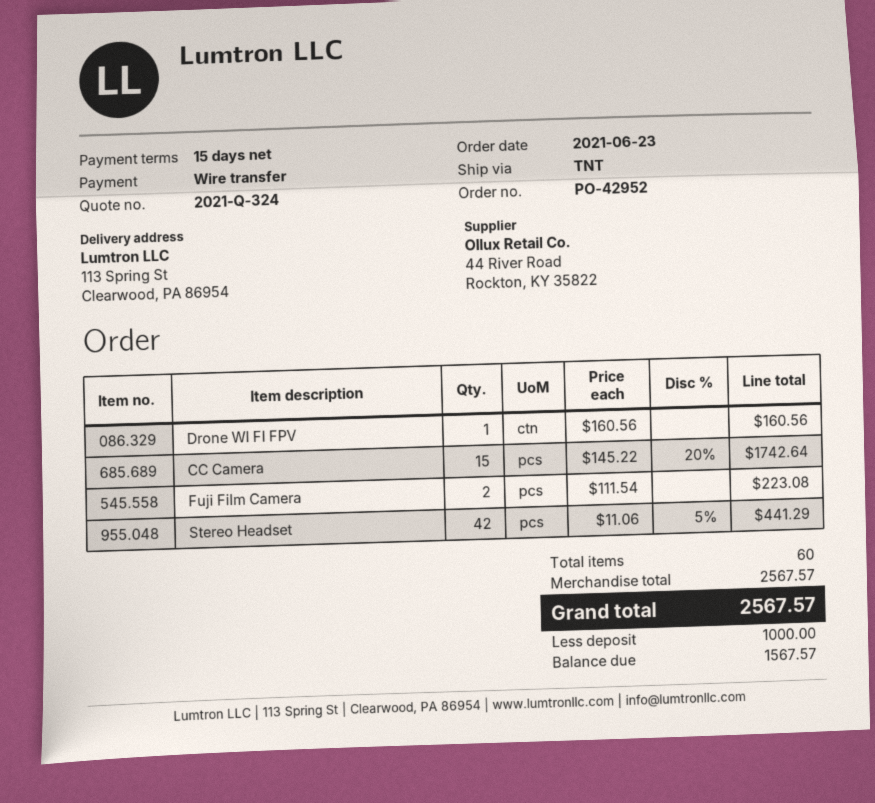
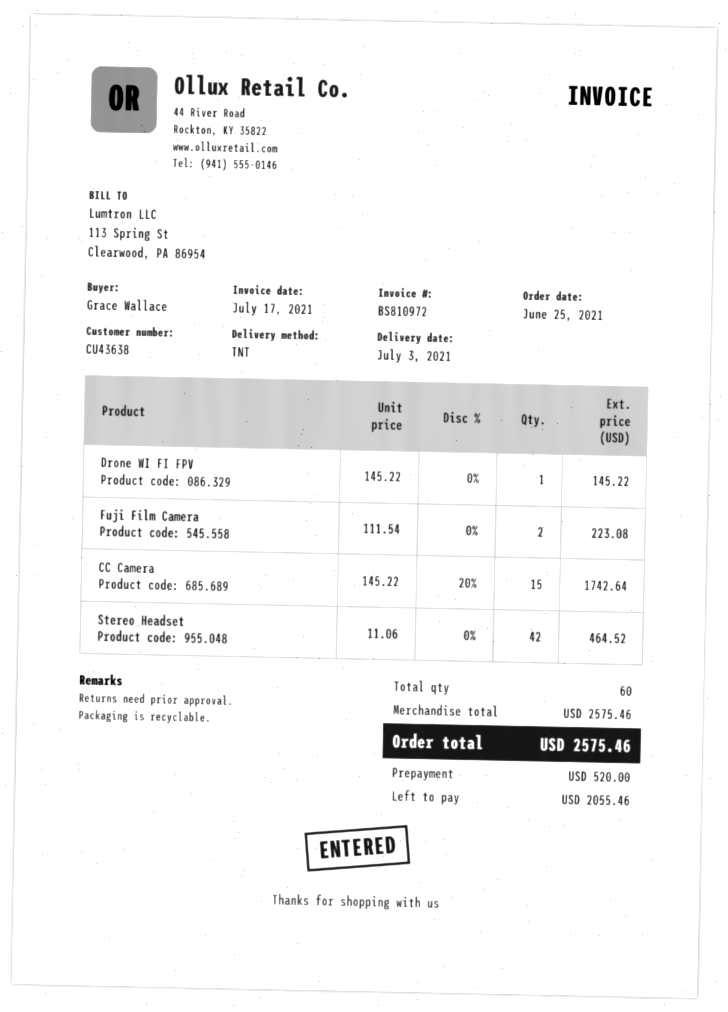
order date: 2021-06-23 -> 2021-06-25
Drone WI FI FPV: 1 x 160.56 = 160.56 -> 1 x 145.22 = 145.22
Stereo Headset: 42 x 11.06 - 5% = 441.29 -> 42 x 11.06 = 464.52
subtotal: 2567.57 -> 2575.46
total: 2567.57 -> 2575.46
deposit: 1000.00 -> 520.00
balance: 1567.57 -> 2055.46

